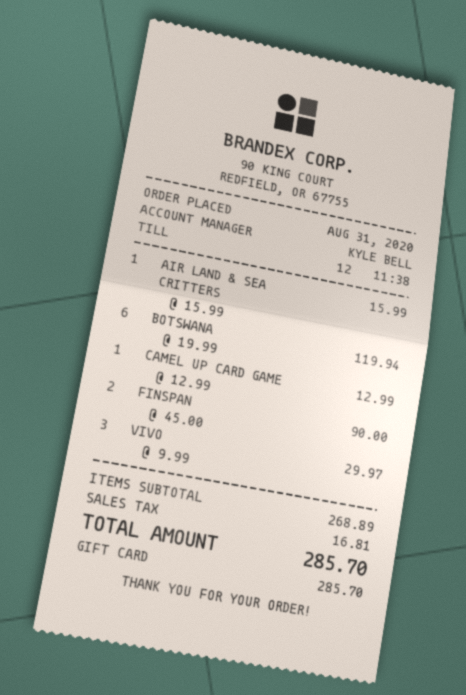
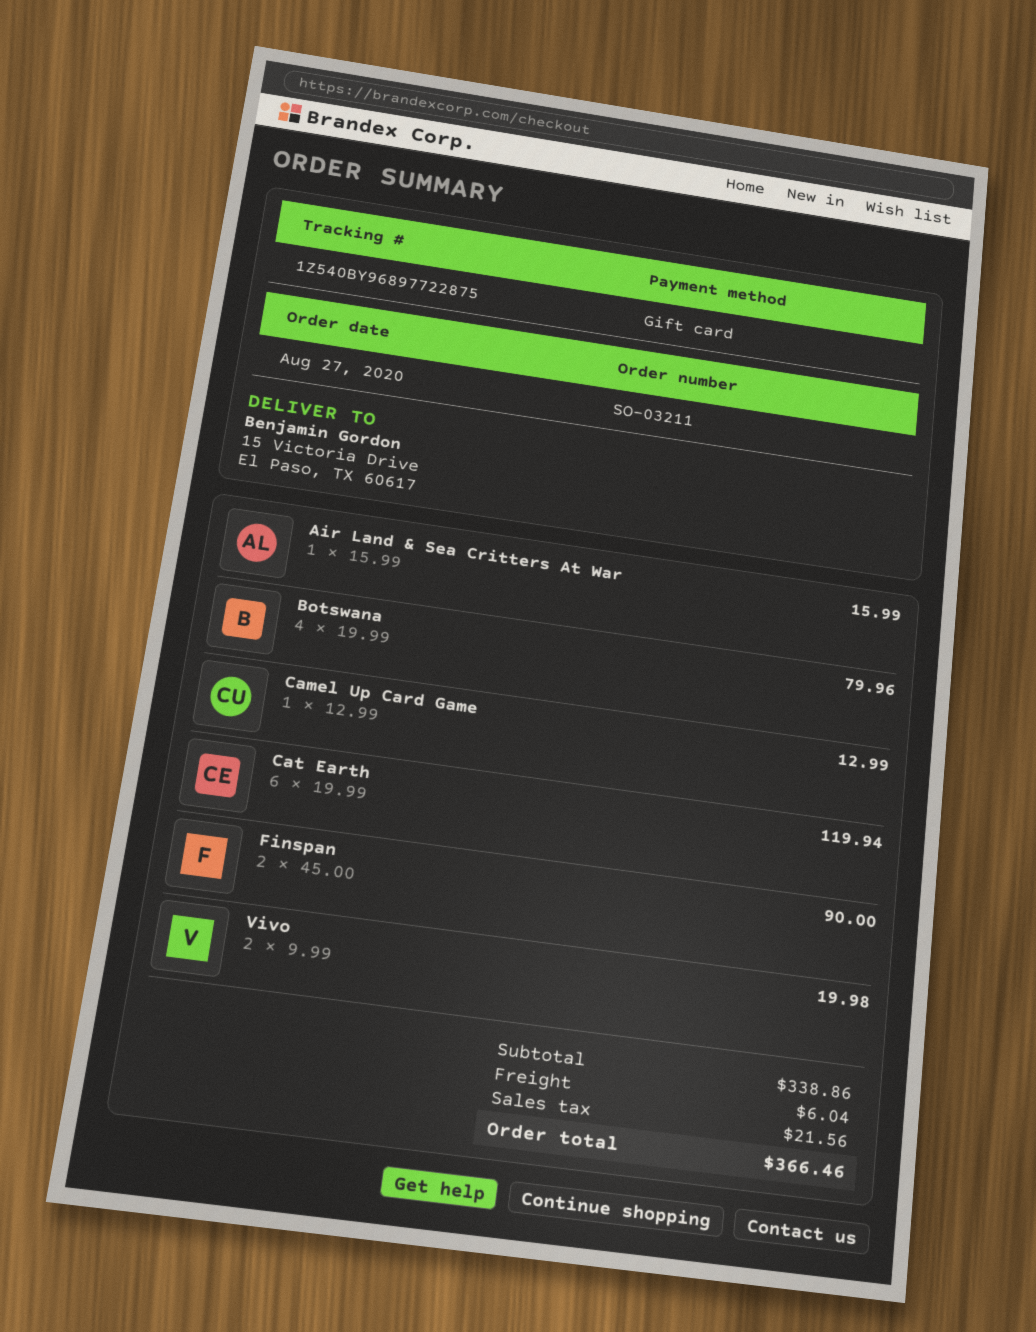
order date: 2020-08-31 -> 2020-08-27
BOTSWANA: 6 x 19.99 = 119.94 -> 4 x 19.99 = 79.96
VIVO: 3 x 9.99 = 29.97 -> 2 x 9.99 = 19.98
Cat Earth: none -> 6 x 19.99 = 119.94
subtotal: 268.89 -> 338.86
shipping: none -> 6.04
tax: 16.81 -> 21.56
total: 285.70 -> 366.46

